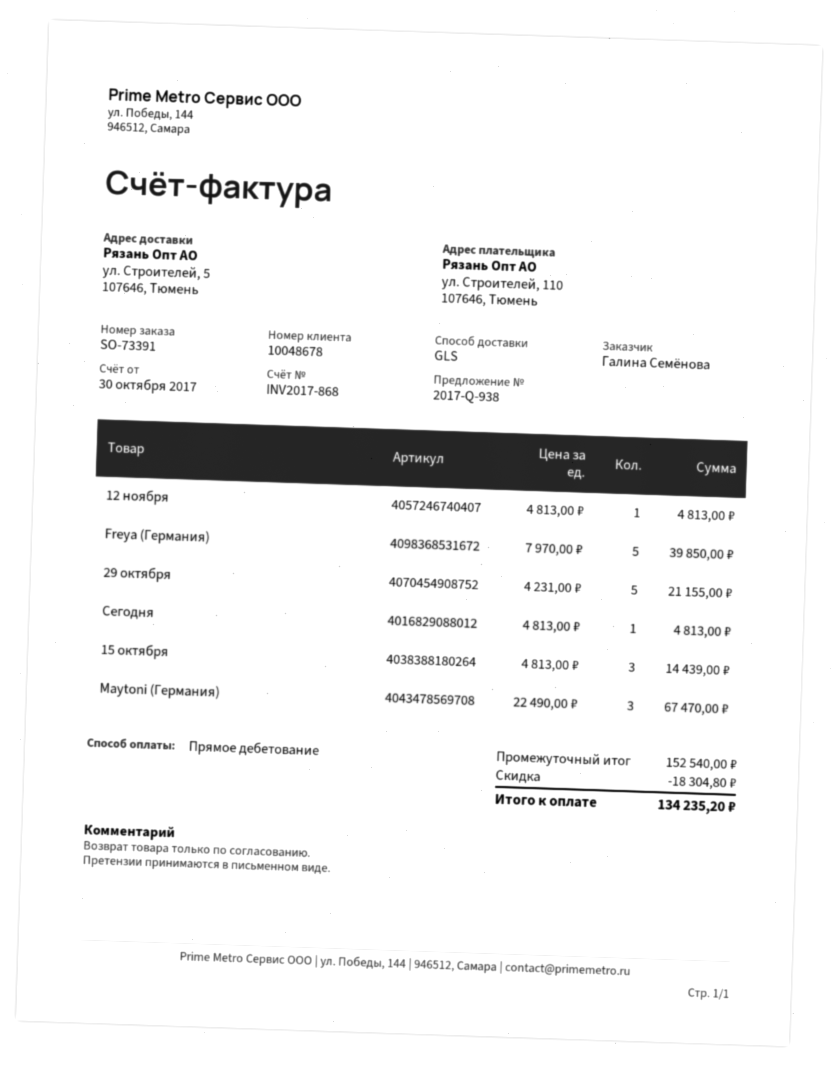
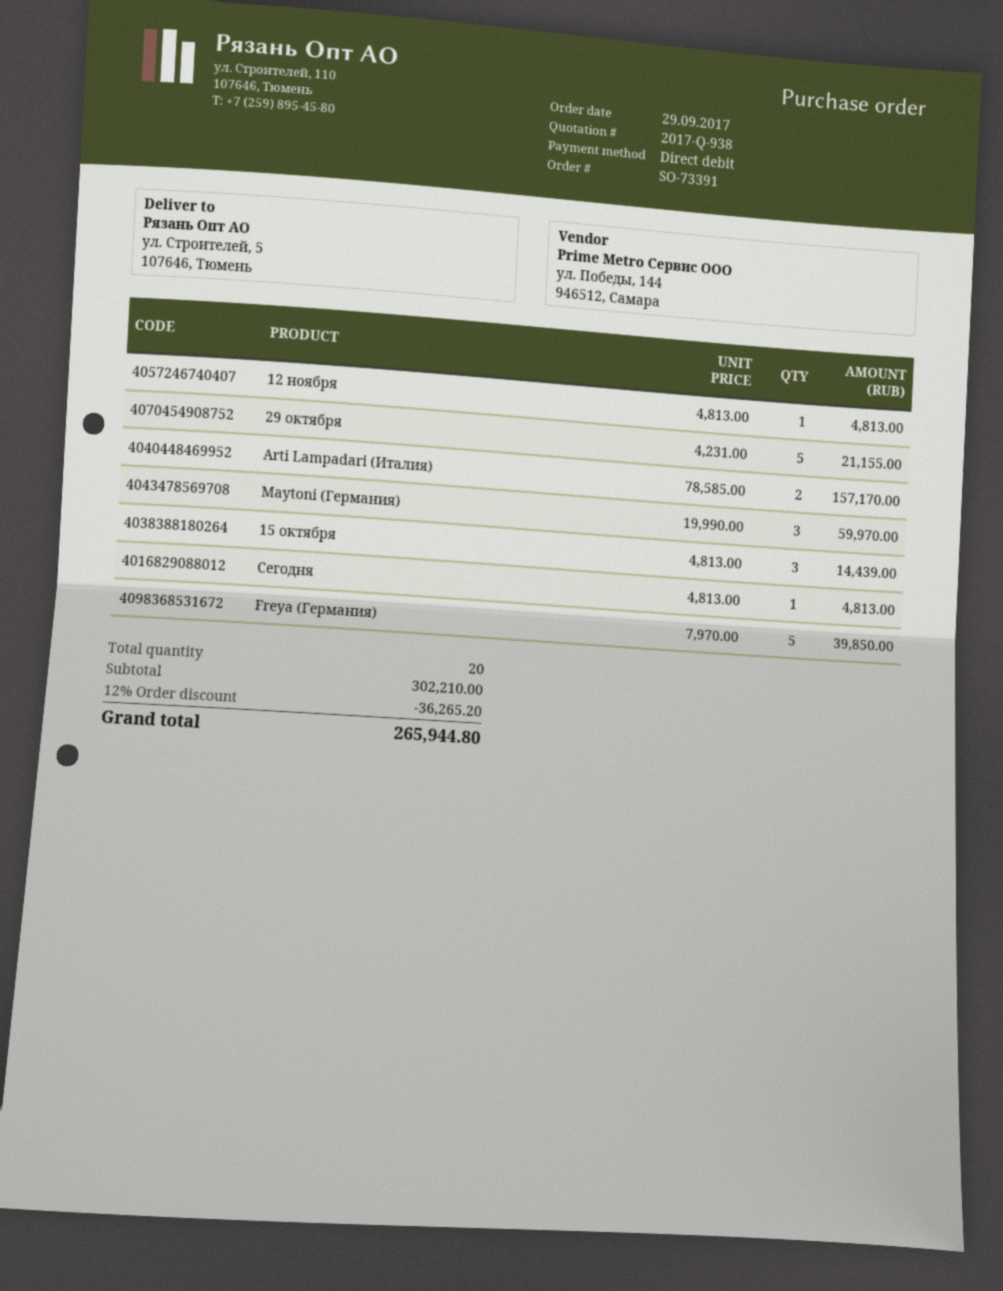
Maytoni (Германия): 3 x 22490.00 = 67470.00 -> 3 x 19990.00 = 59970.00
Arti Lampadari (Италия): none -> 2 x 78585.00 = 157170.00
subtotal: 152540.00 -> 302210.00
discount: 18304.80 -> 36265.20
total: 134235.20 -> 265944.80

